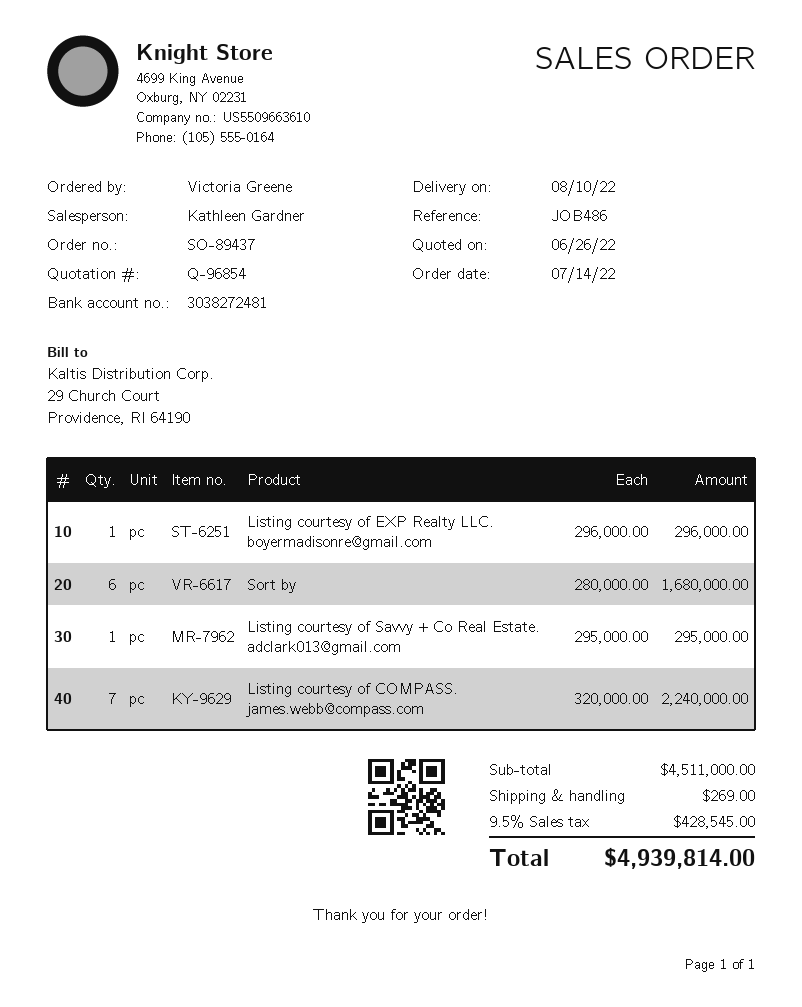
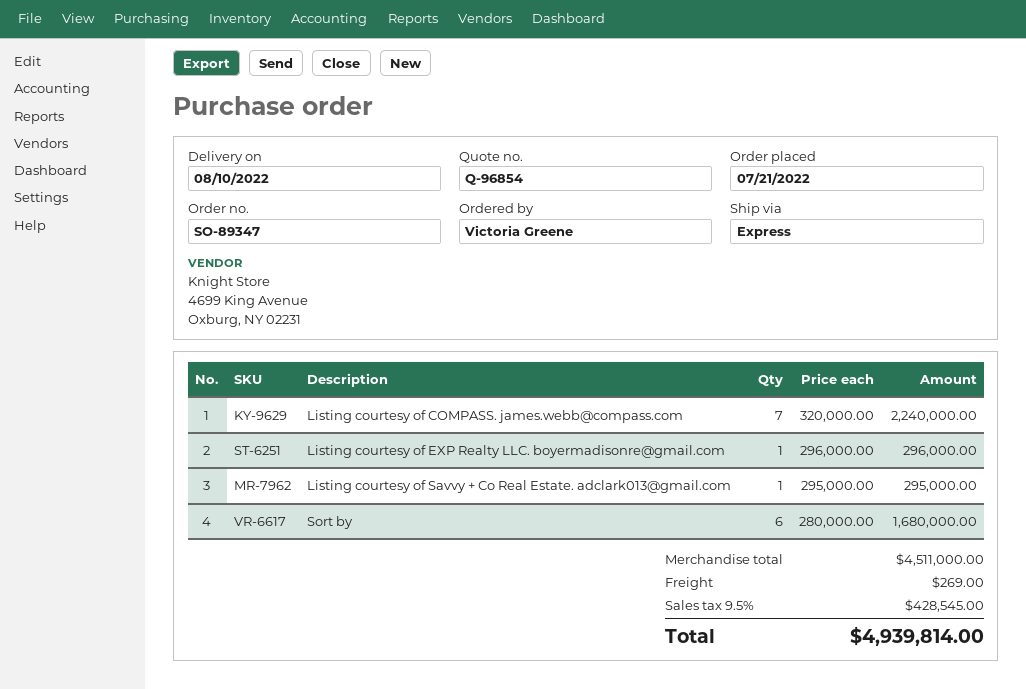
order number: SO-89437 -> SO-89347
order date: 2022-07-14 -> 2022-07-21

